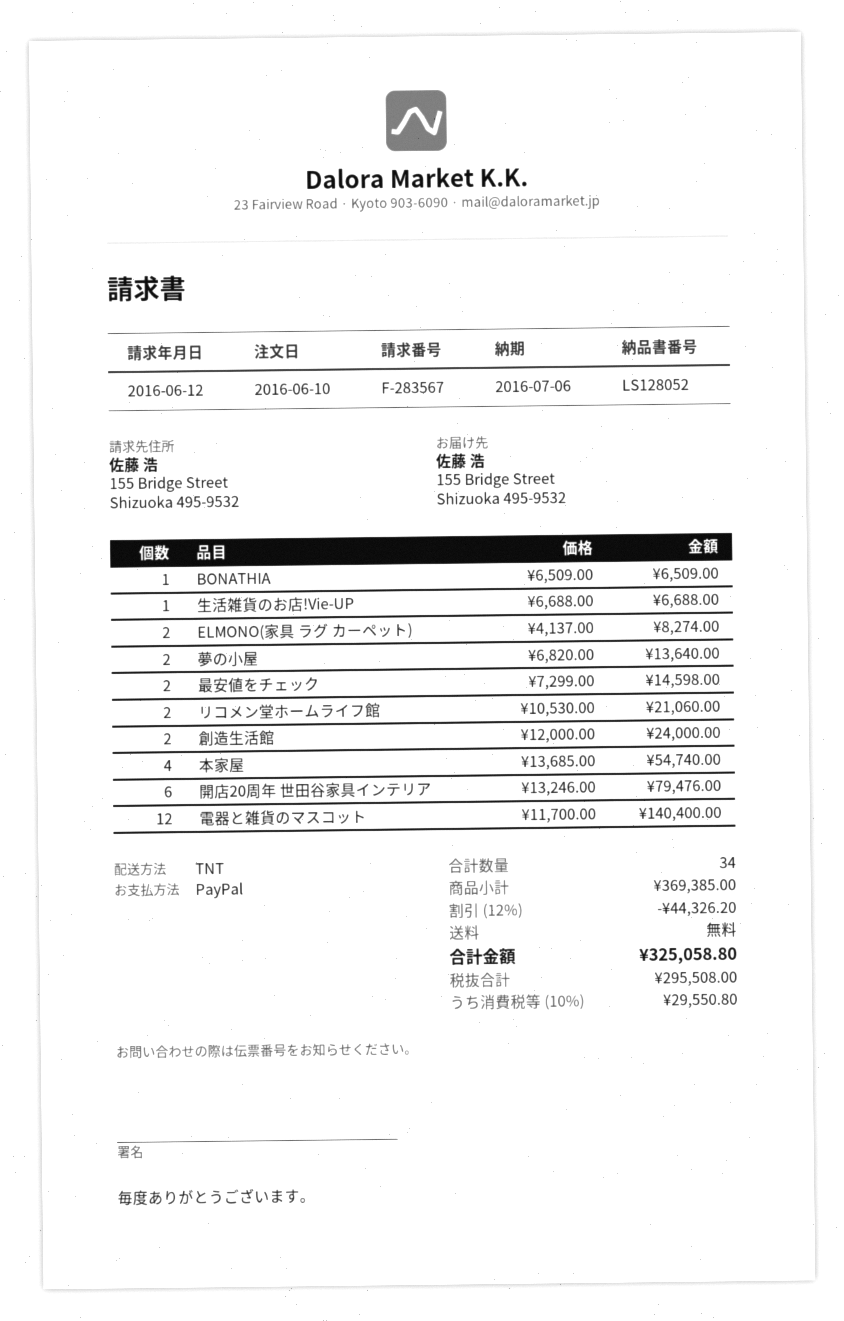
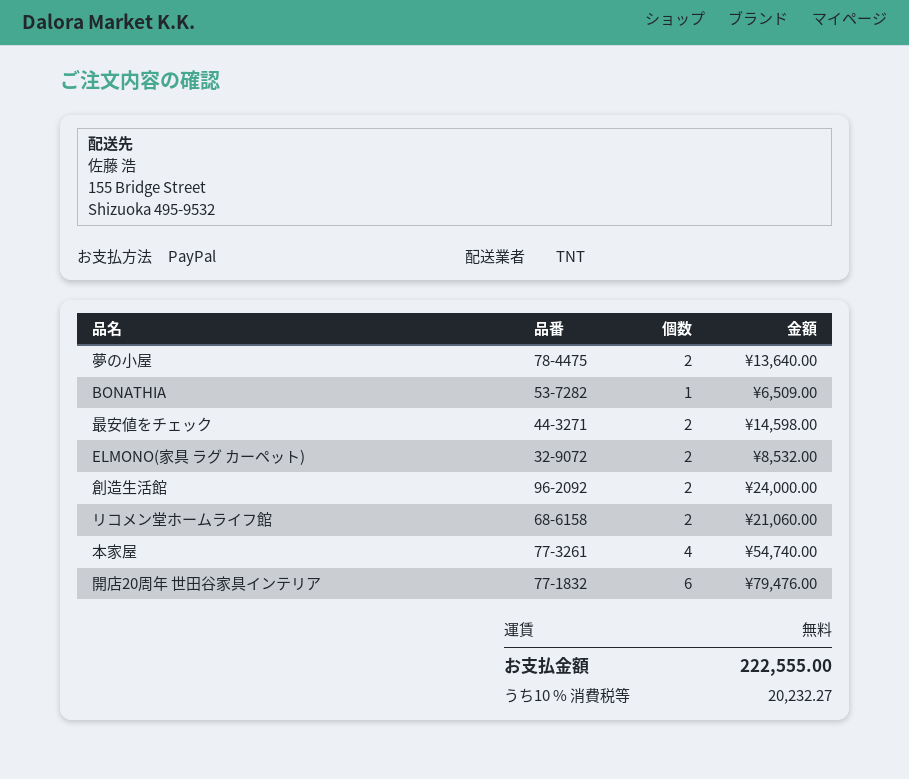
生活雑貨のお店!Vie-UP: 1 for 6688.00 -> none
ELMONO(家具 ラグ カーペット): 2 for 8274.00 -> 2 for 8532.00
電器と雑貨のマスコット: 12 for 140400.00 -> none
discount: 12% = 44326.20 -> none
tax: 10% = 29550.80 -> 10% = 20232.27
total: 325058.80 -> 222555.00

